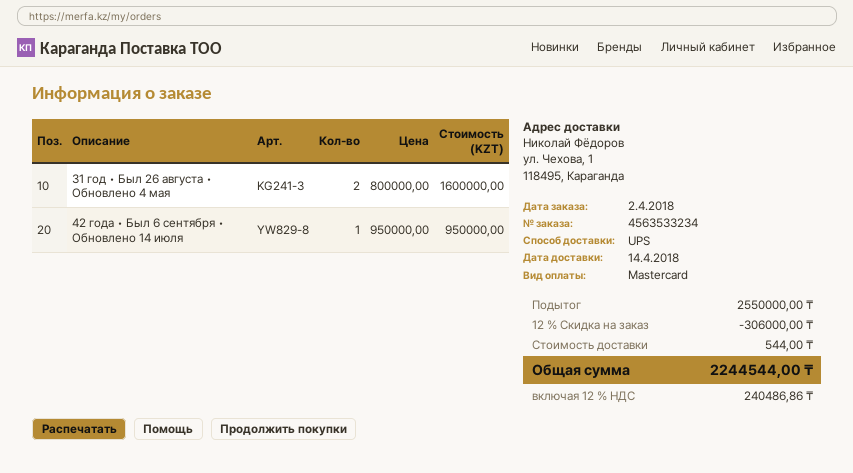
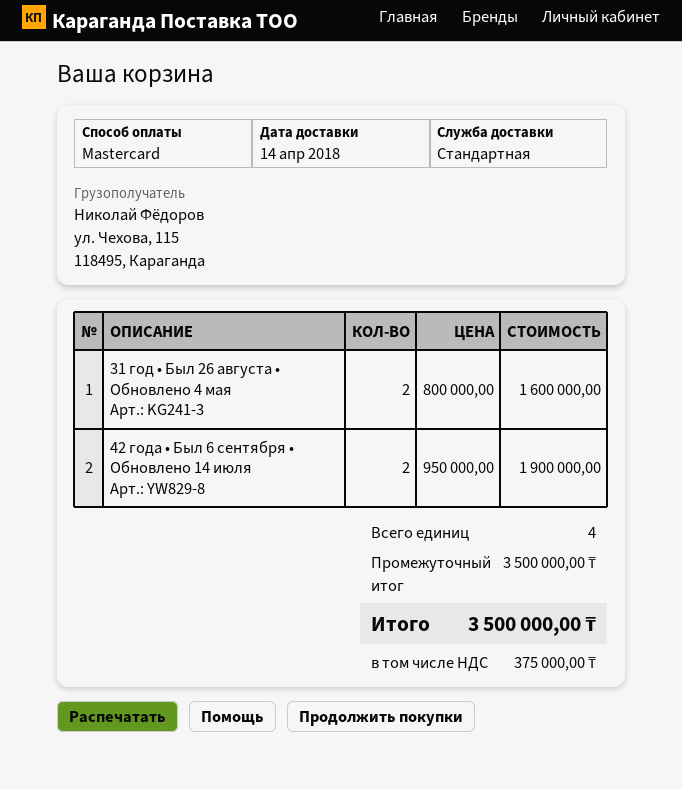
shipping method: UPS -> standard
ship to: ул. Чехова, 1, 118495, Караганда -> ул. Чехова, 115, 118495, Караганда
42 года • Был 6 сентября • Обновлено 14 июля: 1 x 950000.00 = 950000.00 -> 2 x 950000.00 = 1900000.00
subtotal: 2550000.00 -> 3500000.00
discount: 12% = 306000.00 -> none
shipping: 544.00 -> none
tax: 240486.86 -> 375000.00
total: 2244544.00 -> 3500000.00

